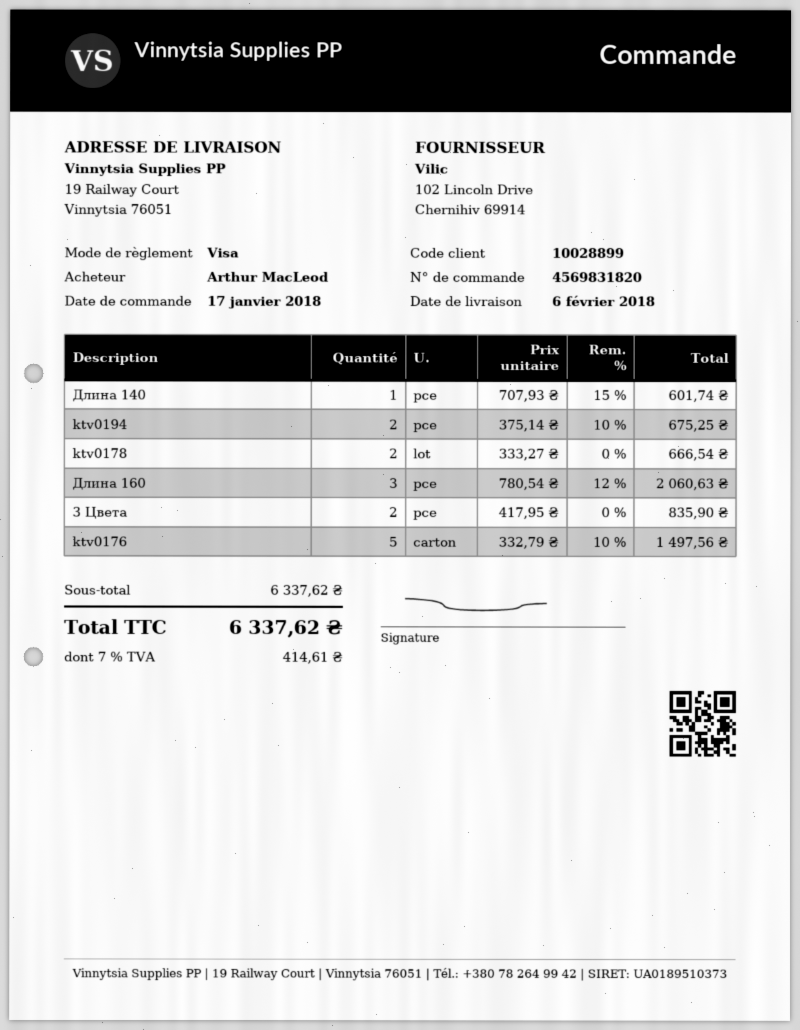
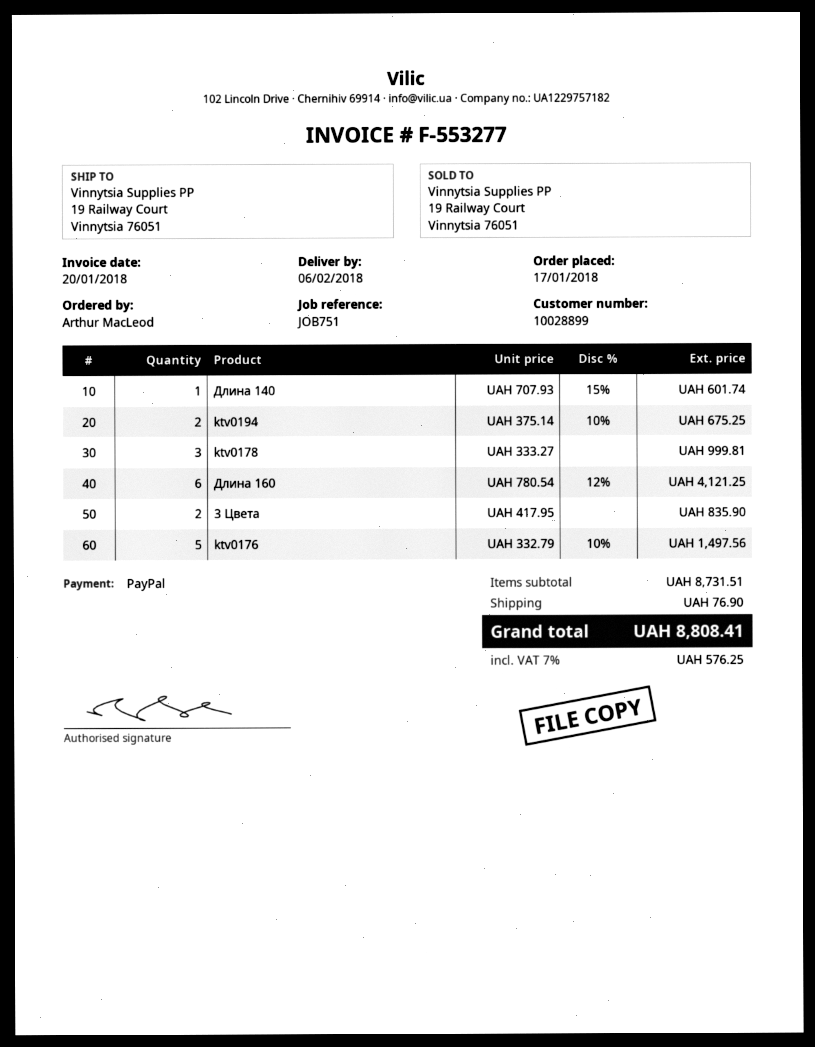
payment method: Visa -> PayPal
ktv0178: 2 x 333.27 = 666.54 -> 3 x 333.27 = 999.81
Длина 160: 3 x 780.54 - 12% = 2060.63 -> 6 x 780.54 - 12% = 4121.25
subtotal: 6337.62 -> 8731.51
shipping: none -> 76.90
tax: 7% = 414.61 -> 7% = 576.25
total: 6337.62 -> 8808.41

